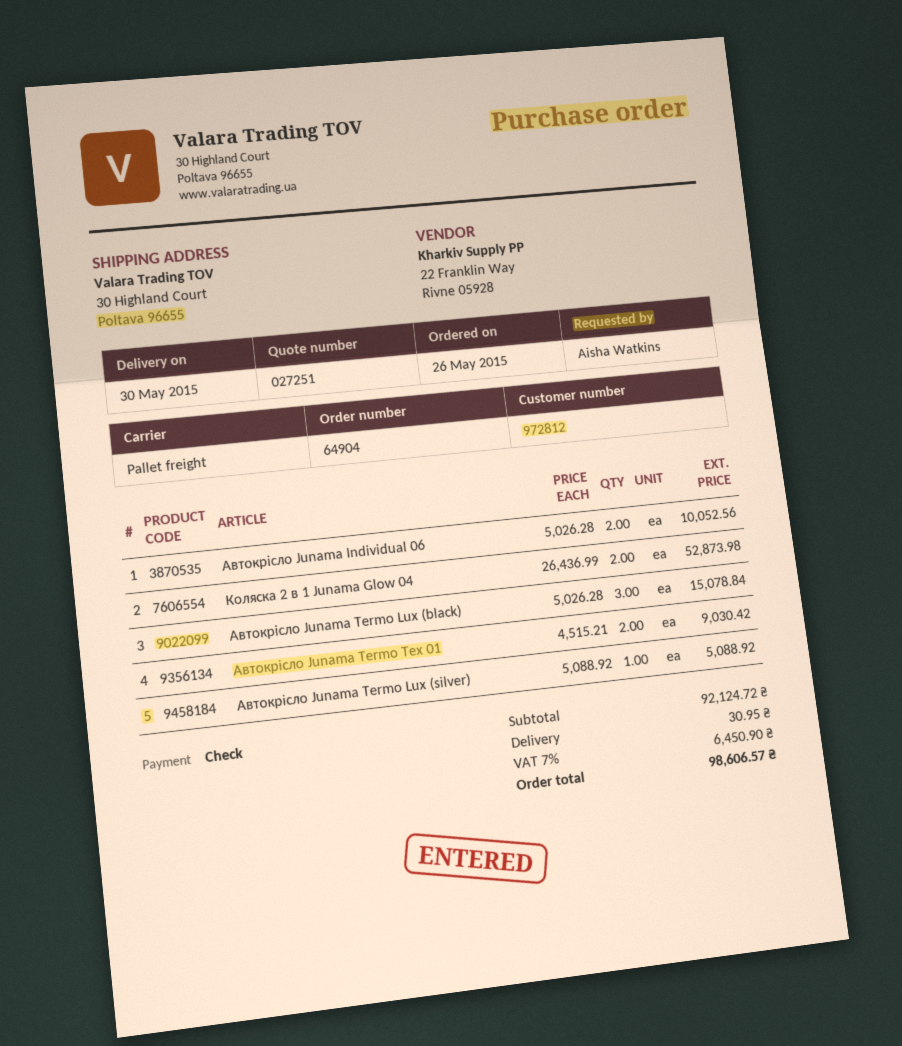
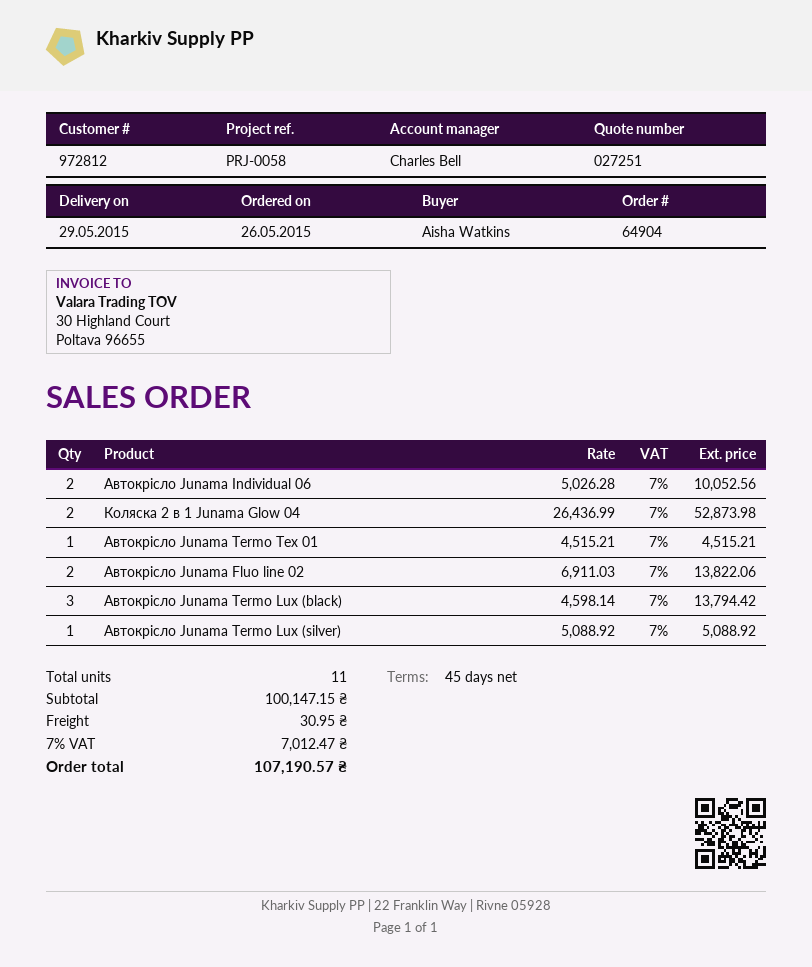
delivery date: 2015-05-30 -> 2015-05-29
Автокрісло Junama Termo Lux (black): 3 x 5026.28 = 15078.84 -> 3 x 4598.14 = 13794.42
Автокрісло Junama Termo Tex 01: 2 x 4515.21 = 9030.42 -> 1 x 4515.21 = 4515.21
Автокрісло Junama Fluo line 02: none -> 2 x 6911.03 = 13822.06
subtotal: 92124.72 -> 100147.15
tax: 7% = 6450.90 -> 7% = 7012.47
total: 98606.57 -> 107190.57

